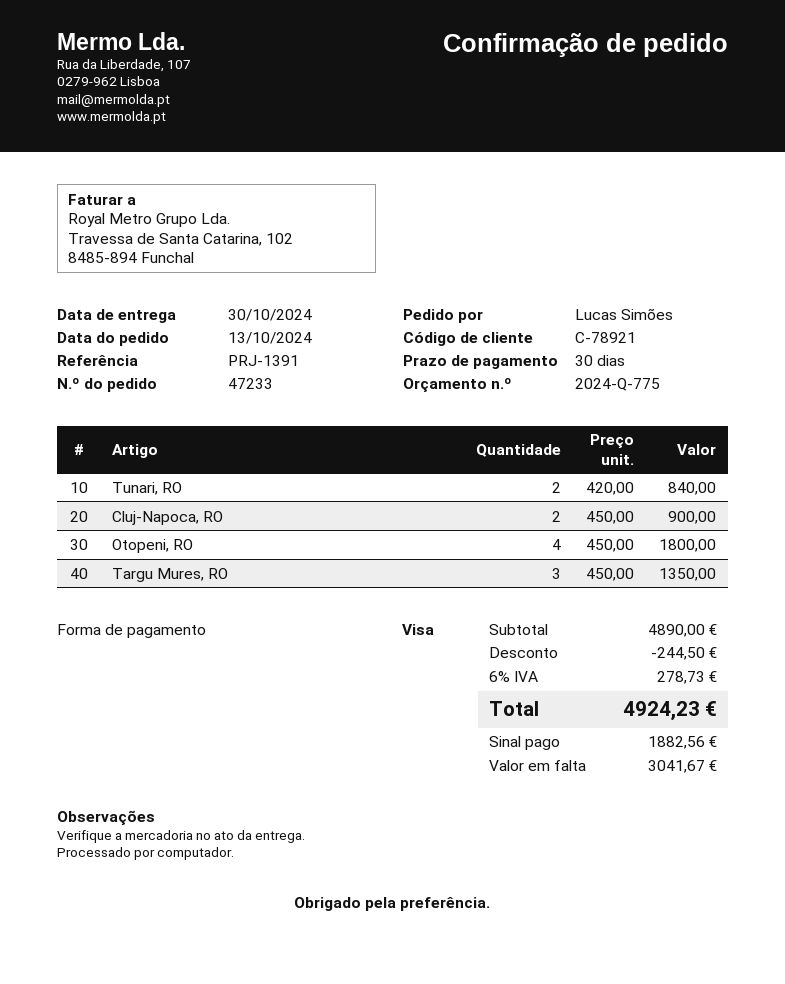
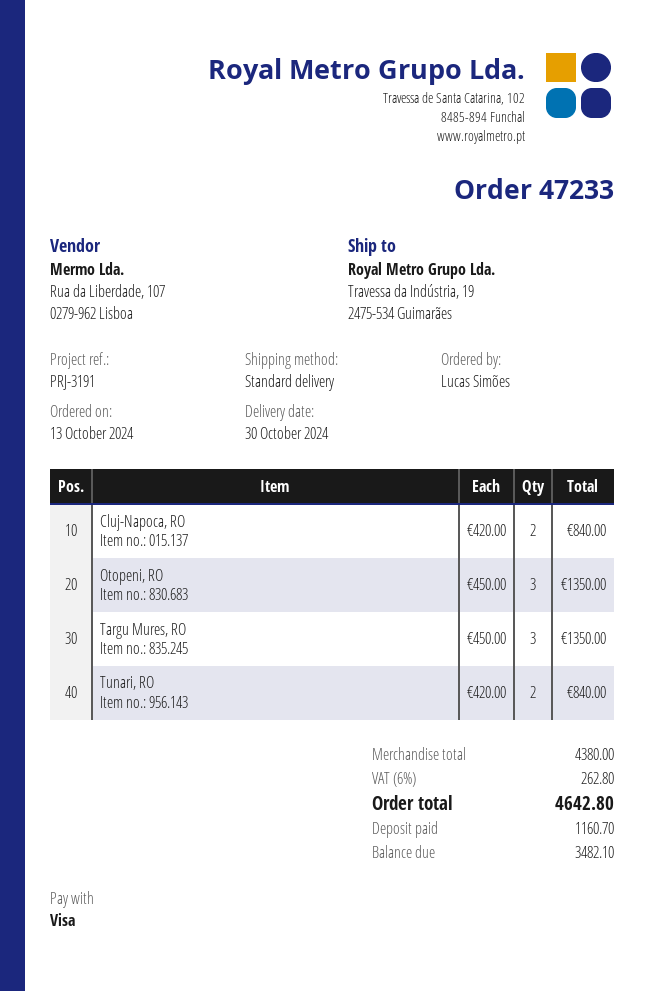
reference: PRJ-1391 -> PRJ-3191
Cluj-Napoca, RO: 2 x 450.00 = 900.00 -> 2 x 420.00 = 840.00
Otopeni, RO: 4 x 450.00 = 1800.00 -> 3 x 450.00 = 1350.00
subtotal: 4890.00 -> 4380.00
discount: 244.50 -> none
tax: 6% = 278.73 -> 6% = 262.80
total: 4924.23 -> 4642.80
deposit: 1882.56 -> 1160.70
balance: 3041.67 -> 3482.10

